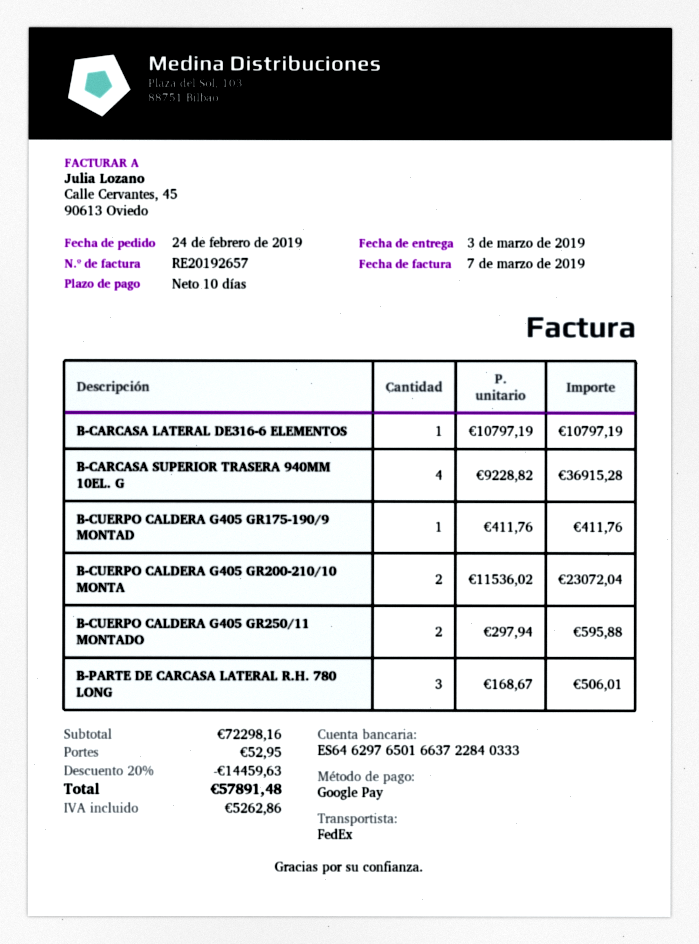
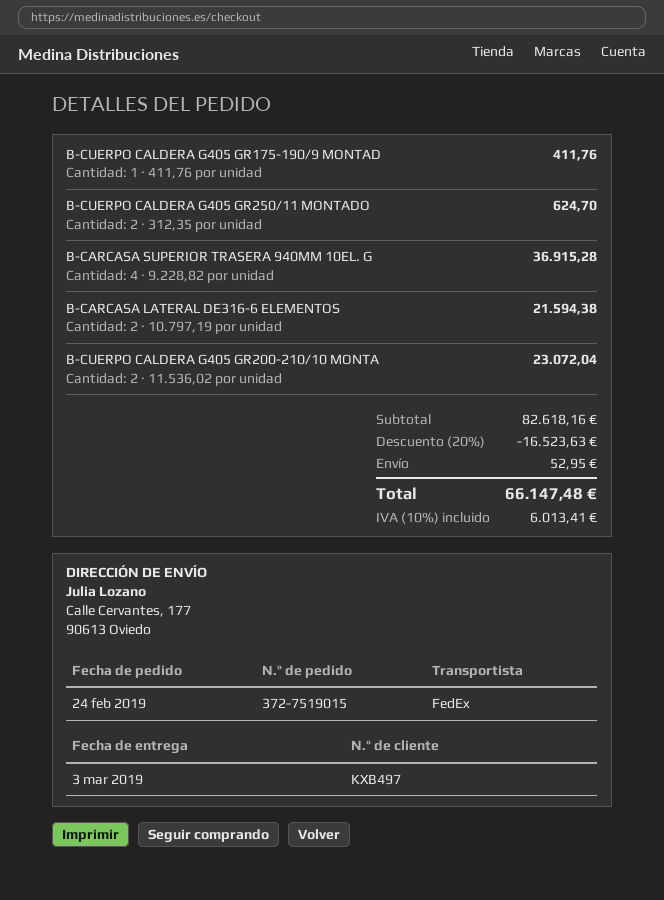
B-CARCASA LATERAL DE316-6 ELEMENTOS: 1 x 10797.19 = 10797.19 -> 2 x 10797.19 = 21594.38
B-CUERPO CALDERA G405 GR250/11 MONTADO: 2 x 297.94 = 595.88 -> 2 x 312.35 = 624.70
B-PARTE DE CARCASA LATERAL R.H. 780 LONG: 3 x 168.67 = 506.01 -> none
subtotal: 72298.16 -> 82618.16
discount: 20% = 14459.63 -> 20% = 16523.63
tax: 5262.86 -> 6013.41
total: 57891.48 -> 66147.48

